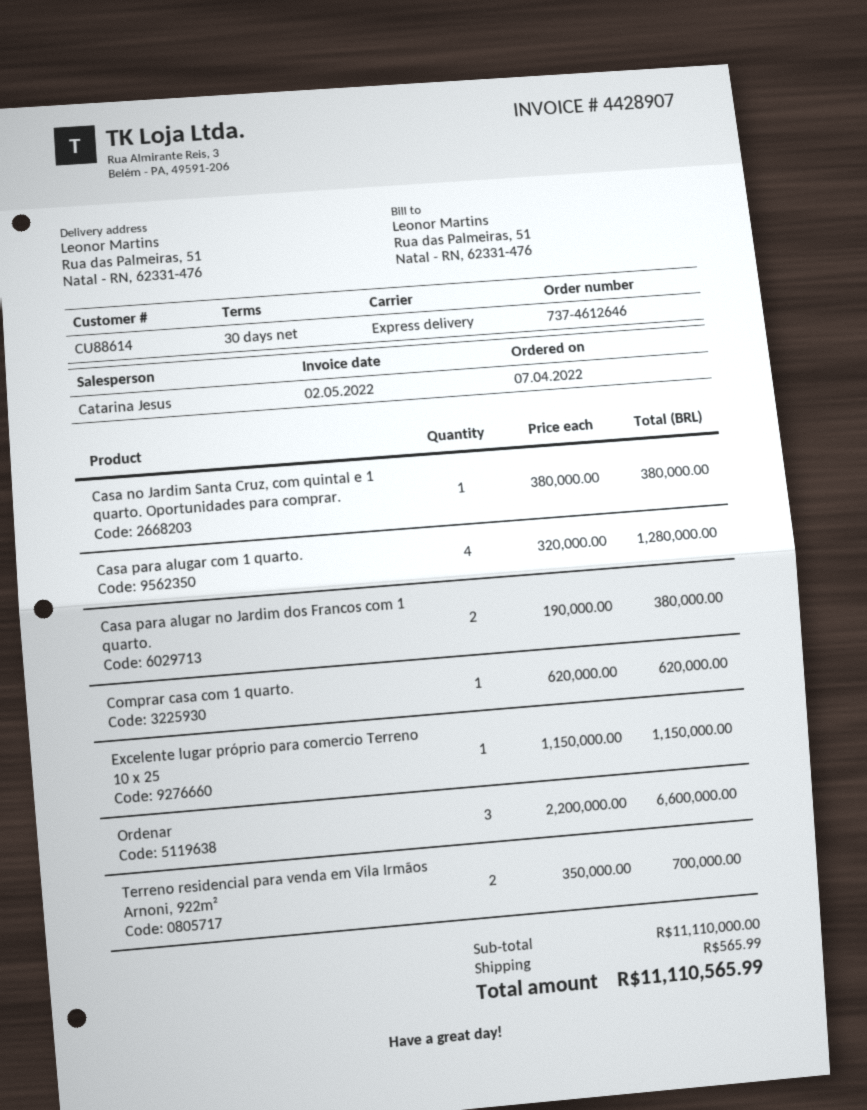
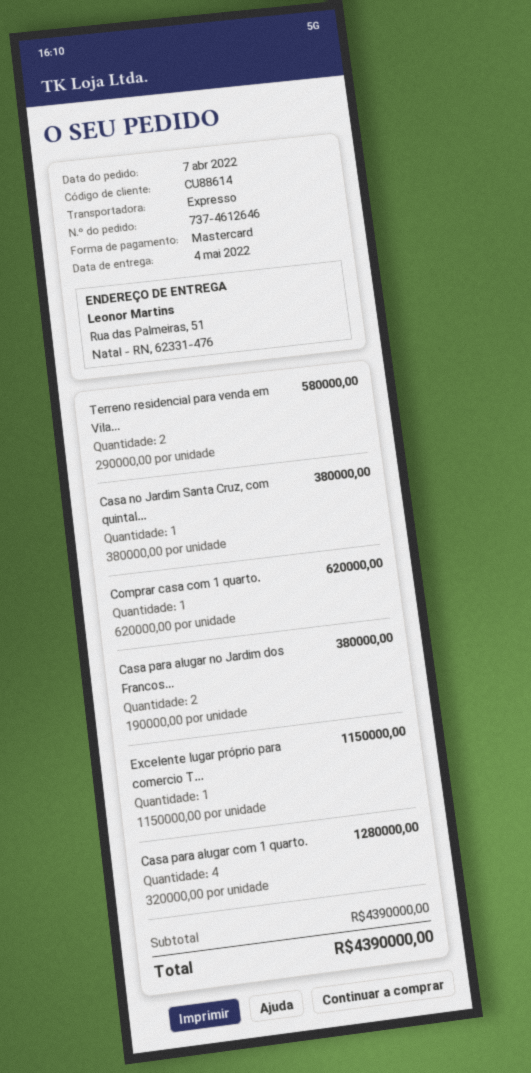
Ordenar: 3 x 2200000.00 = 6600000.00 -> none
Terreno residencial para venda em Vila Irmãos Arnoni, 922m²: 2 x 350000.00 = 700000.00 -> 2 x 290000.00 = 580000.00
subtotal: 11110000.00 -> 4390000.00
shipping: 565.99 -> none
total: 11110565.99 -> 4390000.00

